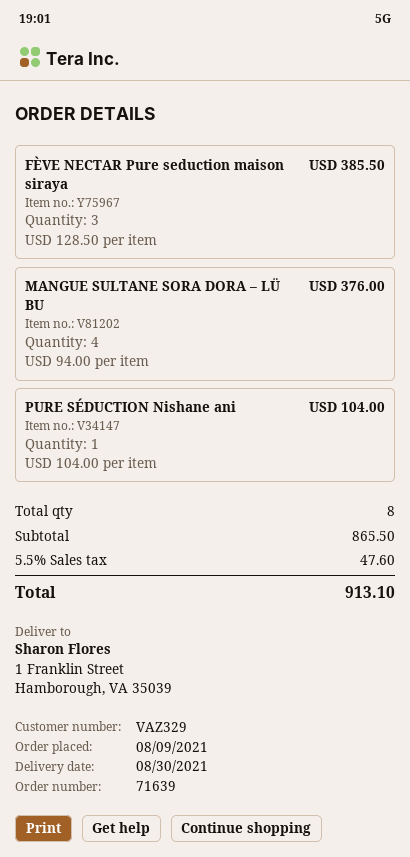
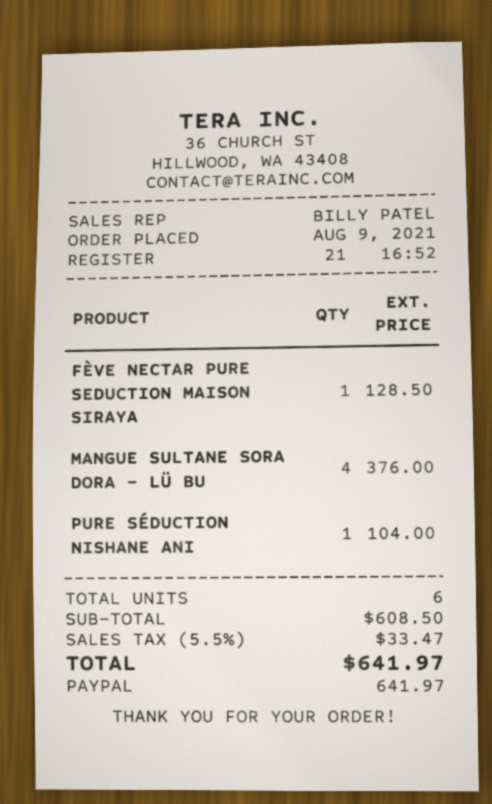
FÈVE NECTAR Pure seduction maison siraya: 3 for 385.50 -> 1 for 128.50
total quantity: 8 -> 6
subtotal: 865.50 -> 608.50
tax: 5.5% = 47.60 -> 5.5% = 33.47
total: 913.10 -> 641.97

